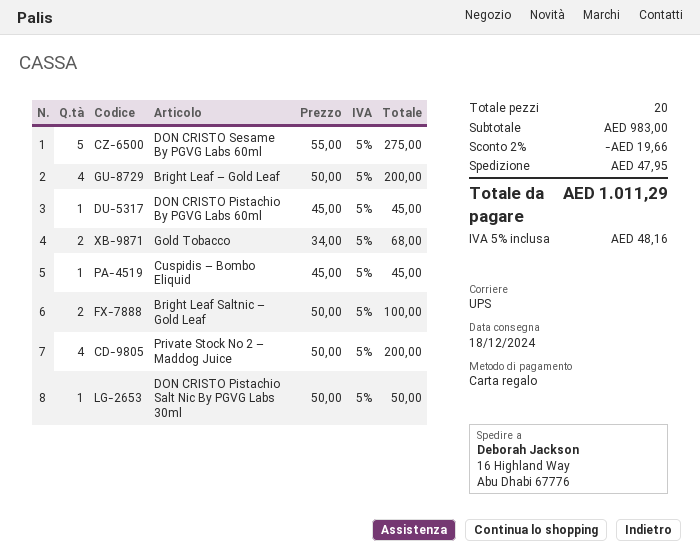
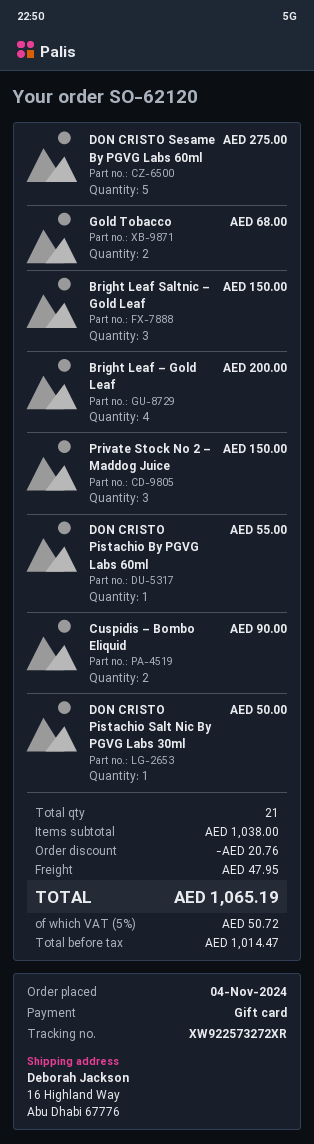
DON CRISTO Pistachio By PGVG Labs 60ml: 1 for 45.00 -> 1 for 55.00
Cuspidis – Bombo Eliquid: 1 for 45.00 -> 2 for 90.00
Bright Leaf Saltnic – Gold Leaf: 2 for 100.00 -> 3 for 150.00
Private Stock No 2 – Maddog Juice: 4 for 200.00 -> 3 for 150.00
total quantity: 20 -> 21
subtotal: 983.00 -> 1038.00
discount: 19.66 -> 20.76
tax: 5% = 48.16 -> 5% = 50.72
total: 1011.29 -> 1065.19

